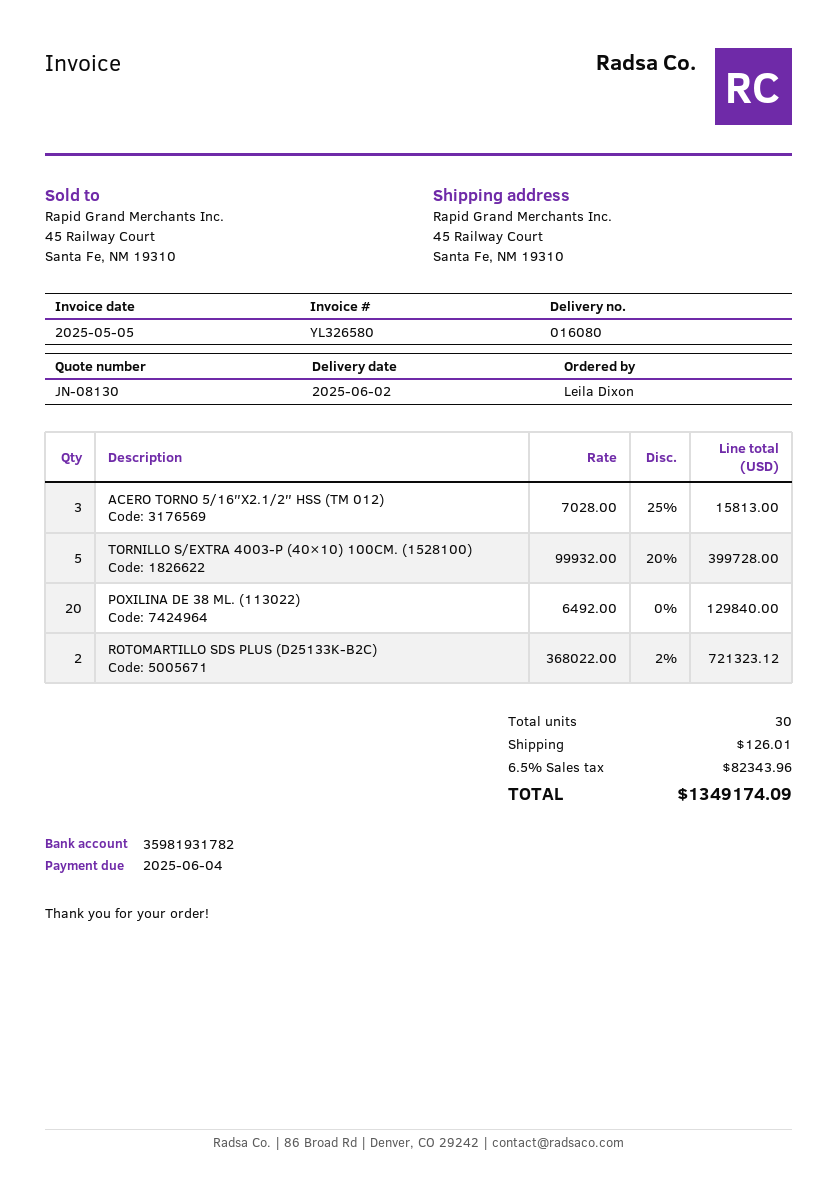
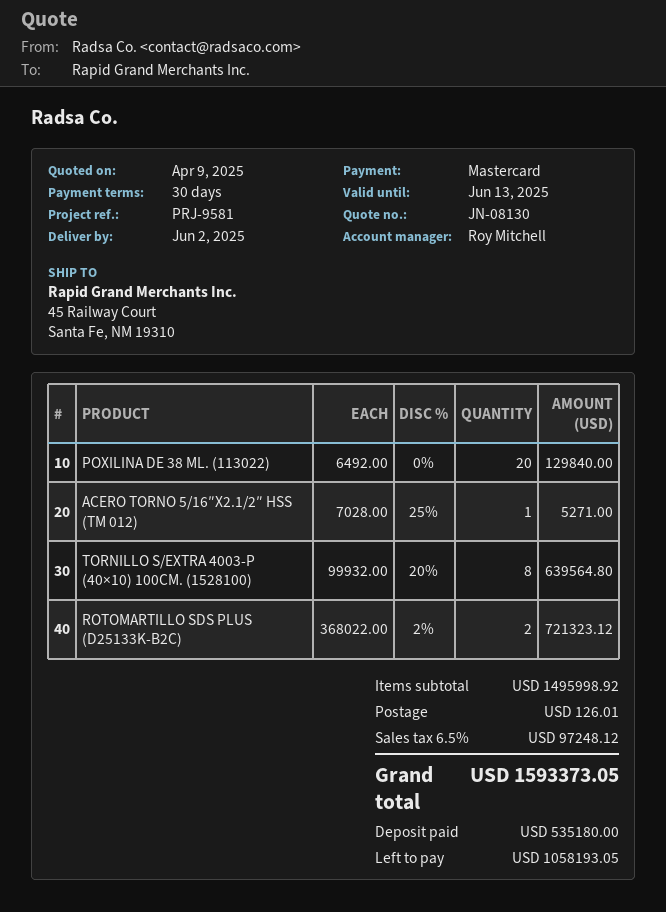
ACERO TORNO 5/16″X2.1/2″ HSS (TM 012): 3 x 7028.00 - 25% = 15813.00 -> 1 x 7028.00 - 25% = 5271.00
TORNILLO S/EXTRA 4003-P (40×10) 100CM. (1528100): 5 x 99932.00 - 20% = 399728.00 -> 8 x 99932.00 - 20% = 639564.80
tax: 6.5% = 82343.96 -> 6.5% = 97248.12
total: 1349174.09 -> 1593373.05

